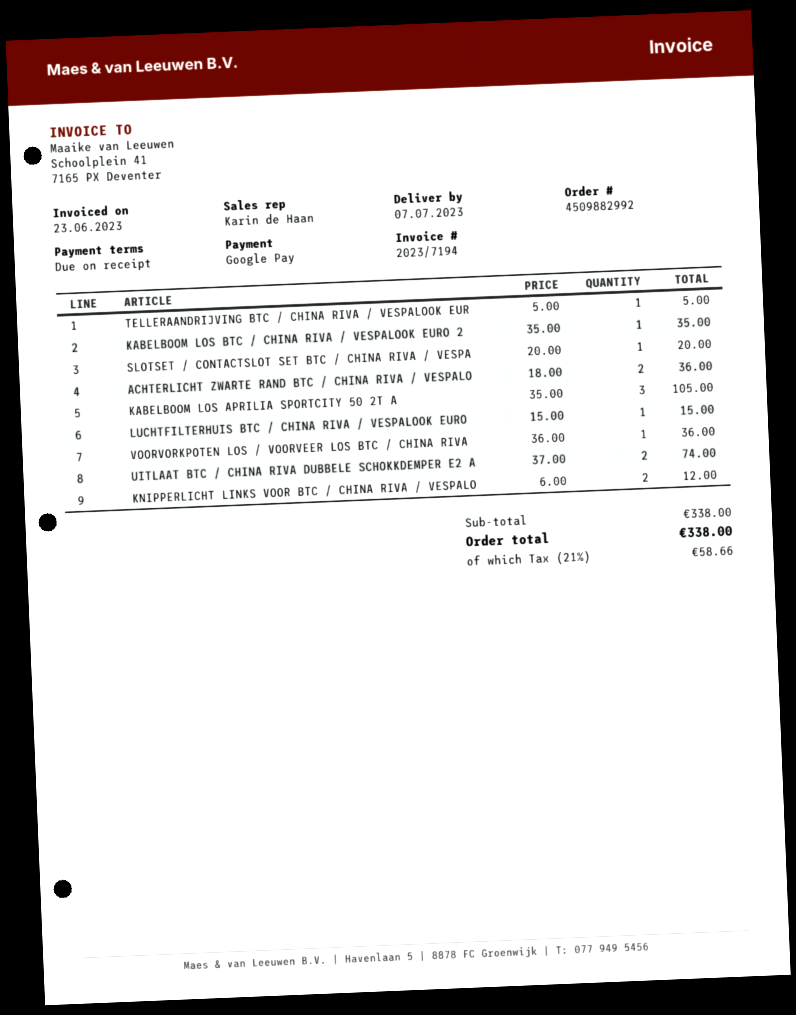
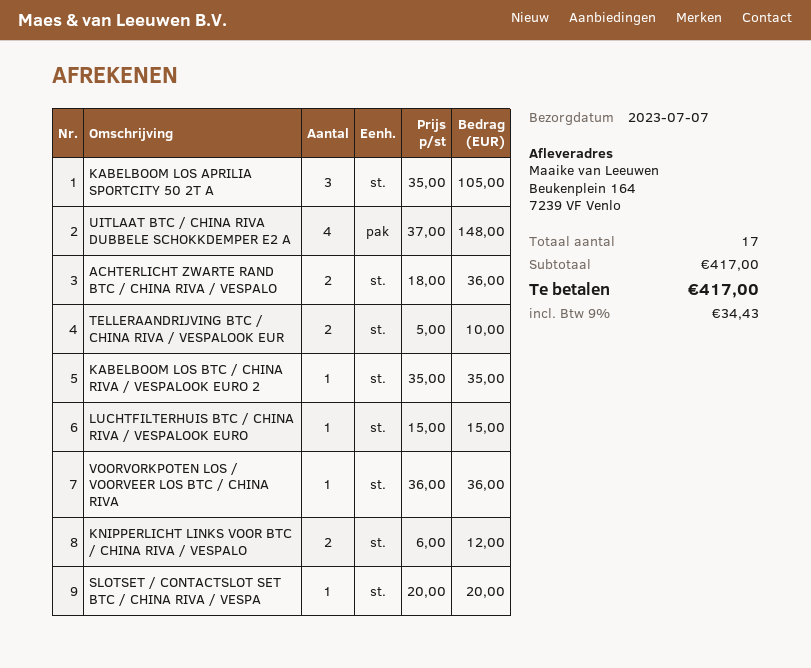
TELLERAANDRIJVING BTC / CHINA RIVA / VESPALOOK EUR: 1 x 5.00 = 5.00 -> 2 x 5.00 = 10.00
UITLAAT BTC / CHINA RIVA DUBBELE SCHOKKDEMPER E2 A: 2 x 37.00 = 74.00 -> 4 x 37.00 = 148.00
subtotal: 338.00 -> 417.00
tax: 21% = 58.66 -> 9% = 34.43
total: 338.00 -> 417.00

